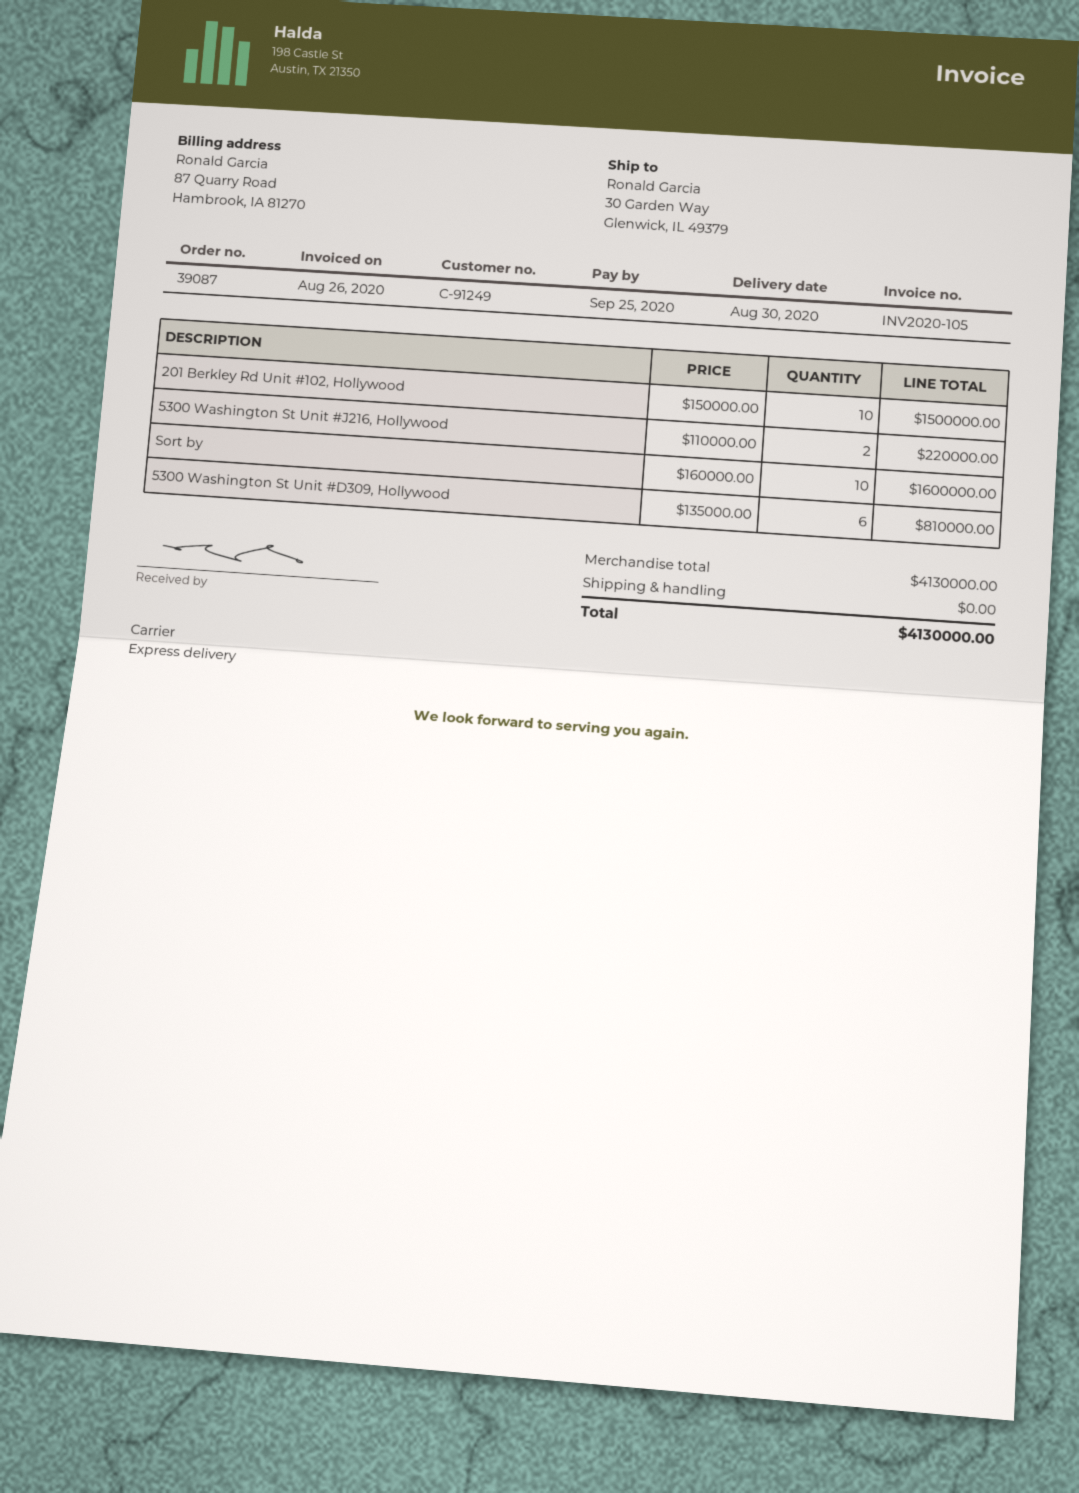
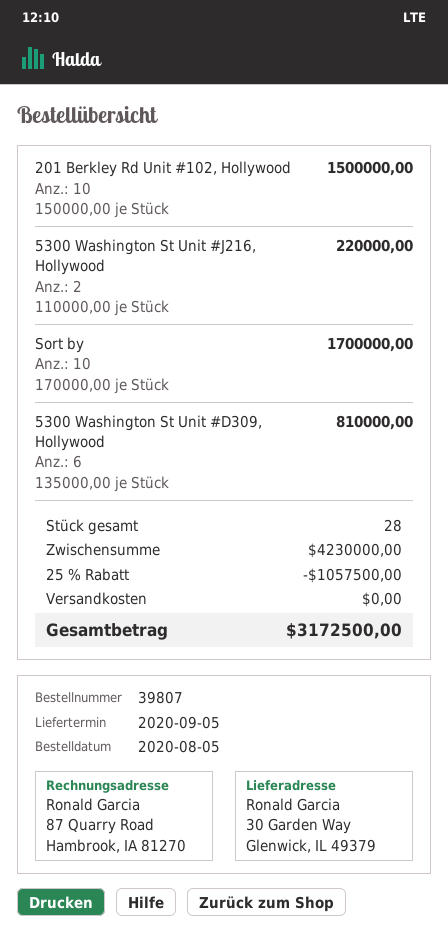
order number: 39087 -> 39807
delivery date: 2020-08-30 -> 2020-09-05
Sort by: 10 x 160000.00 = 1600000.00 -> 10 x 170000.00 = 1700000.00
subtotal: 4130000.00 -> 4230000.00
discount: none -> 25% = 1057500.00
total: 4130000.00 -> 3172500.00

